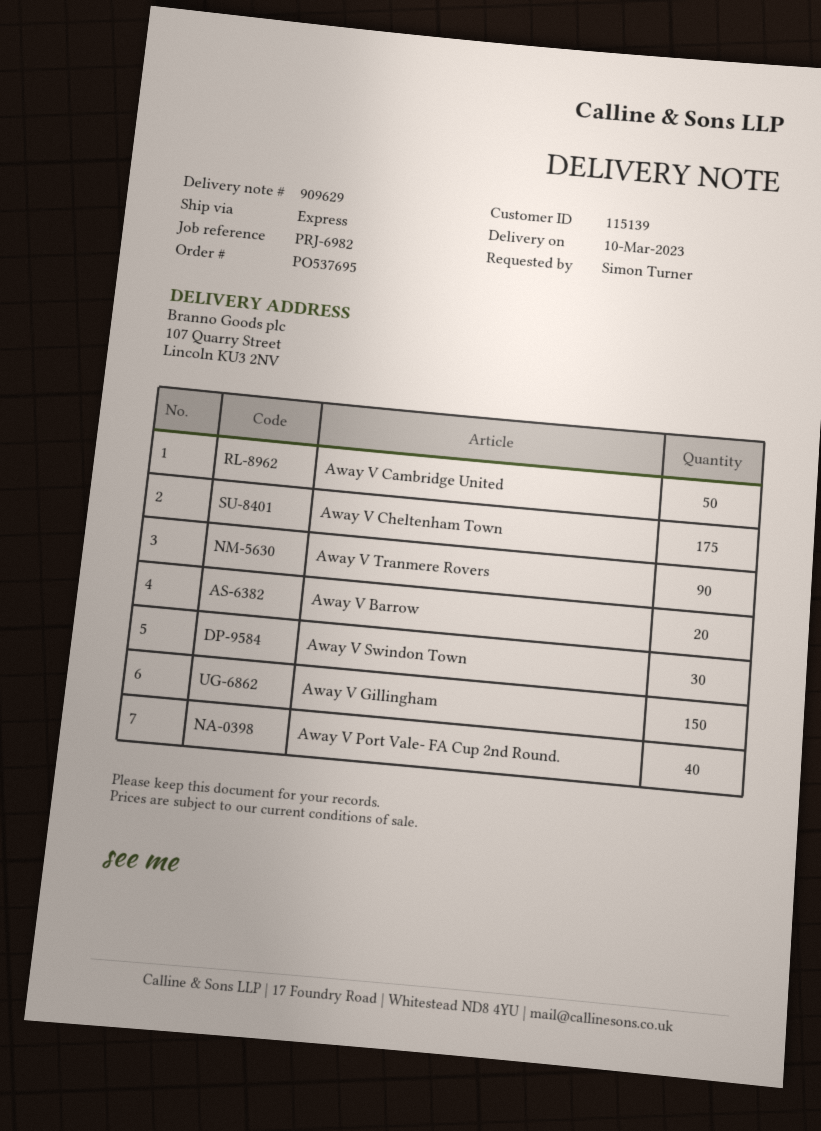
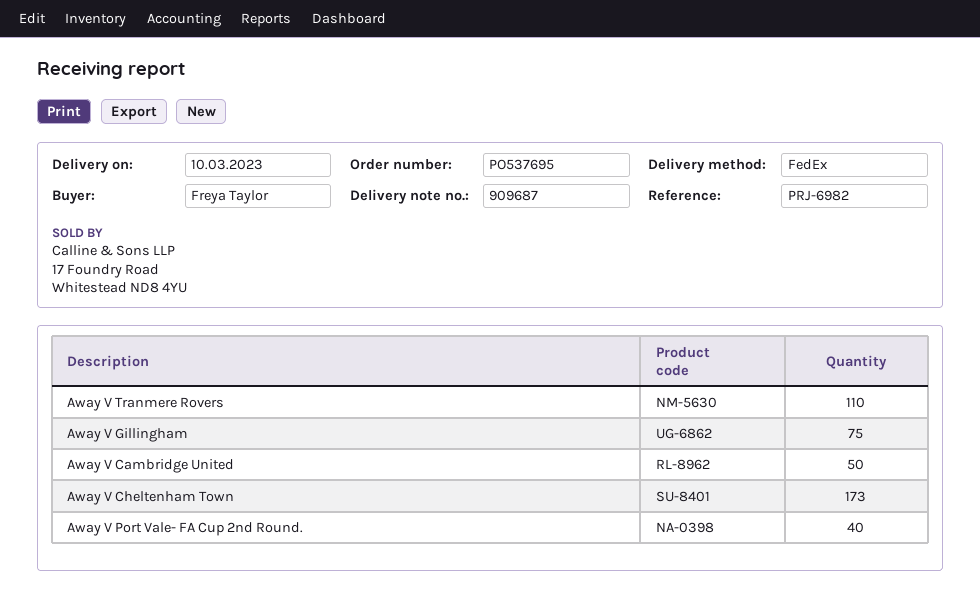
delivery note number: 909629 -> 909687
ordered by: Simon Turner -> Freya Taylor
shipping method: express -> FedEx
Away V Cheltenham Town: 175 -> 173
Away V Tranmere Rovers: 90 -> 110
Away V Barrow: 20 -> none
Away V Swindon Town: 30 -> none
Away V Gillingham: 150 -> 75

